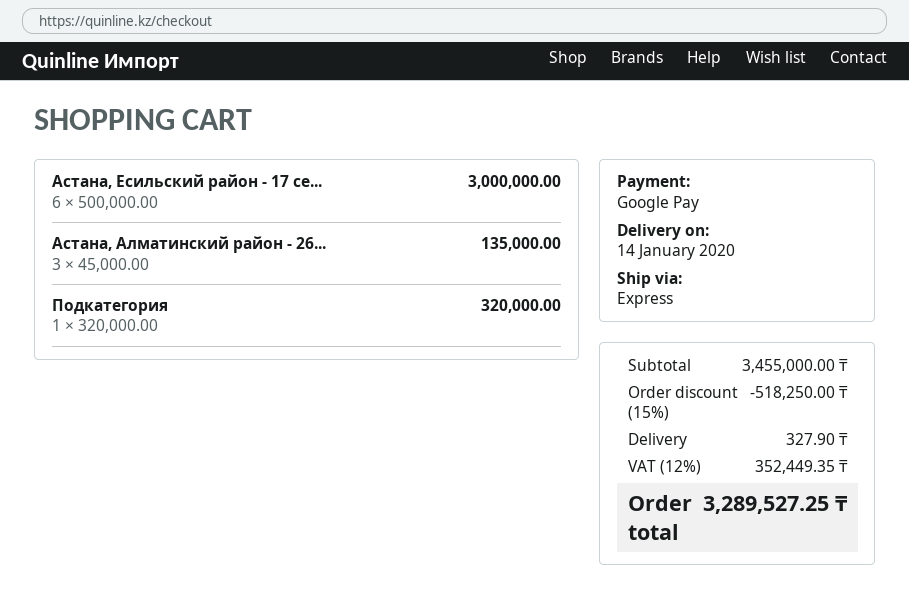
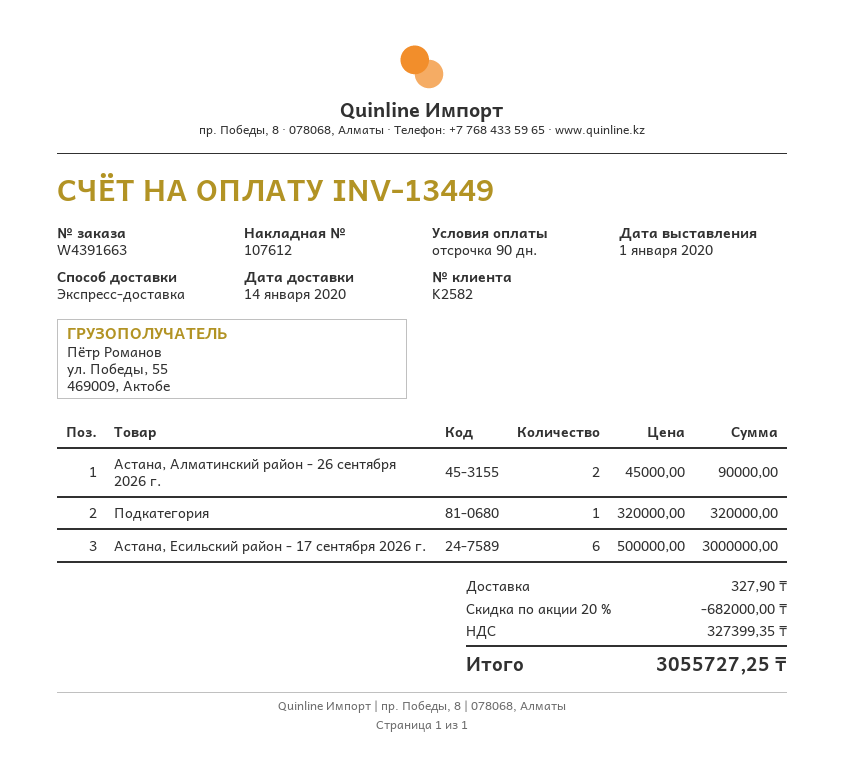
Астана, Алматинский район - 26...: 3 x 45000.00 = 135000.00 -> 2 x 45000.00 = 90000.00
discount: 15% = 518250.00 -> 20% = 682000.00
tax: 352449.35 -> 327399.35
total: 3289527.25 -> 3055727.25

